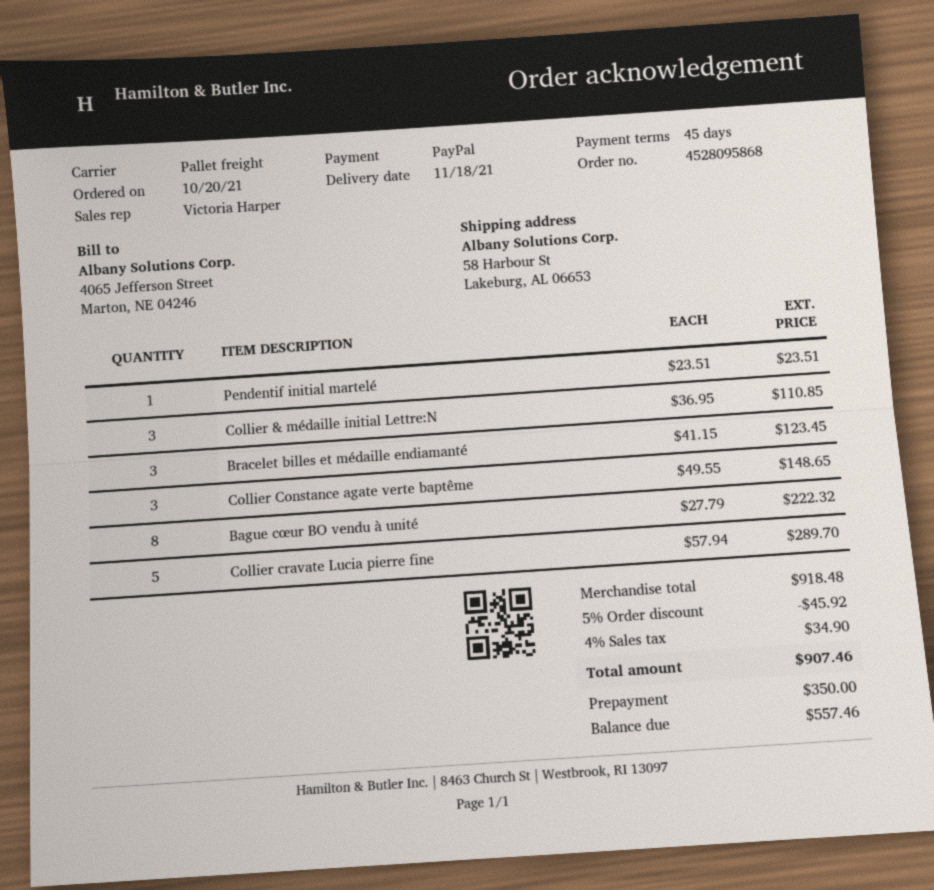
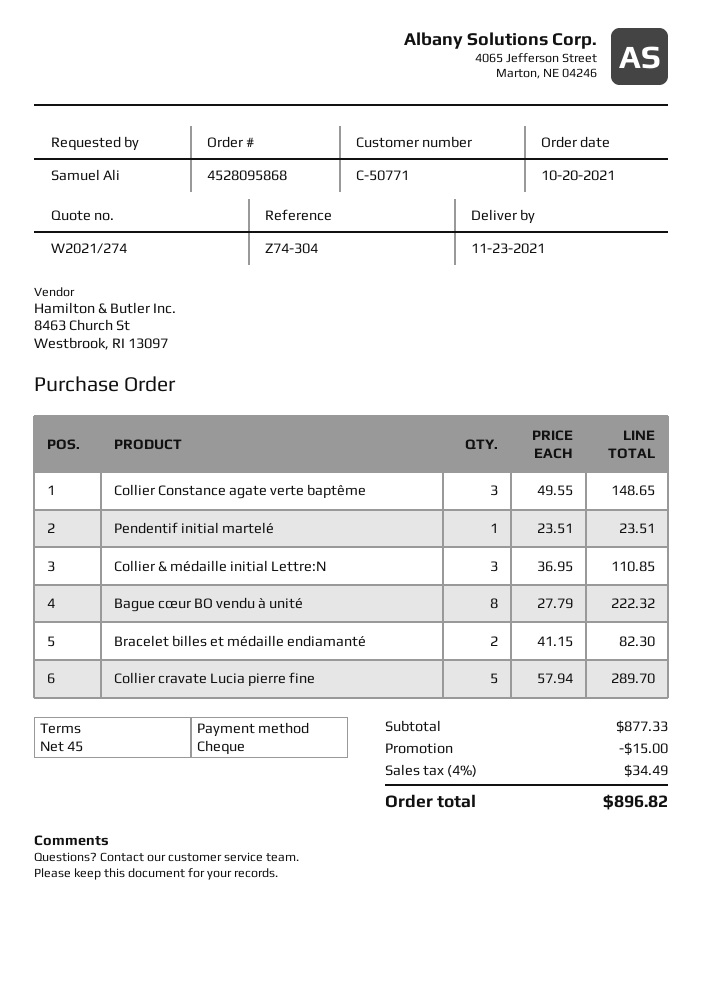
delivery date: 2021-11-18 -> 2021-11-23
payment method: PayPal -> cheque
Bracelet billes et médaille endiamanté: 3 x 41.15 = 123.45 -> 2 x 41.15 = 82.30
subtotal: 918.48 -> 877.33
discount: 45.92 -> 15.00
tax: 4% = 34.90 -> 4% = 34.49
total: 907.46 -> 896.82

